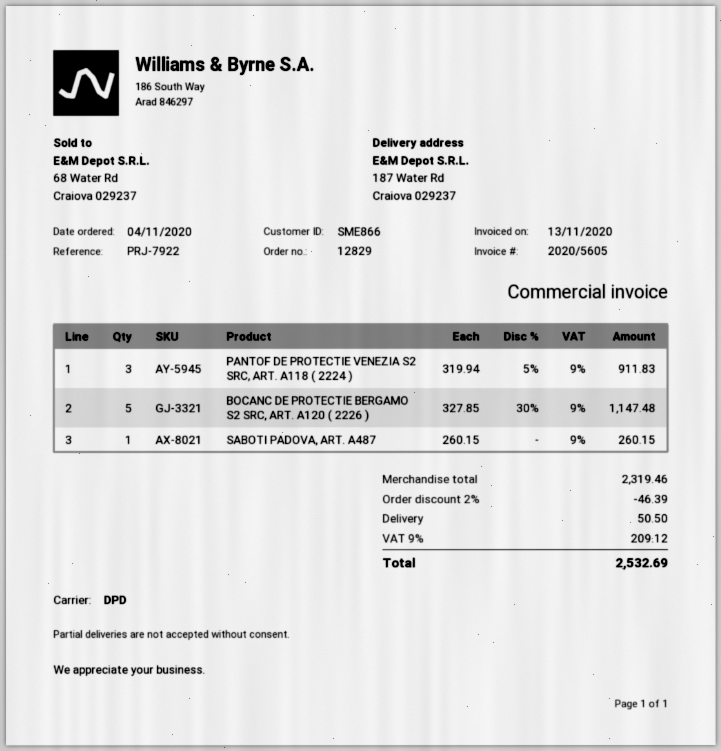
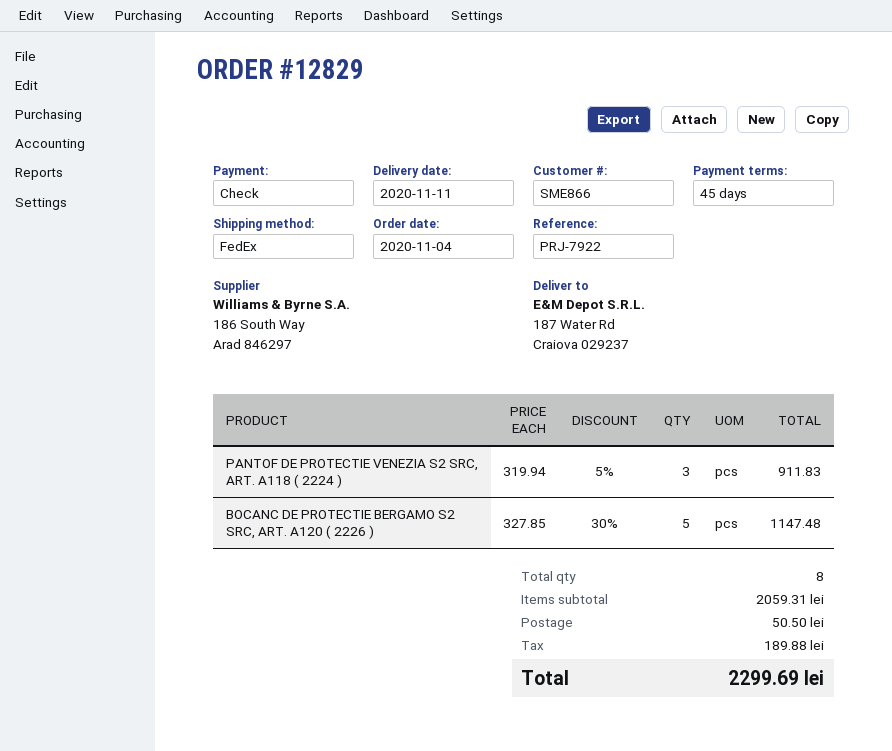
shipping method: DPD -> FedEx
SABOTI PADOVA, ART. A487: 1 x 260.15 = 260.15 -> none
subtotal: 2319.46 -> 2059.31
discount: 2% = 46.39 -> none
tax: 209.12 -> 189.88
total: 2532.69 -> 2299.69

